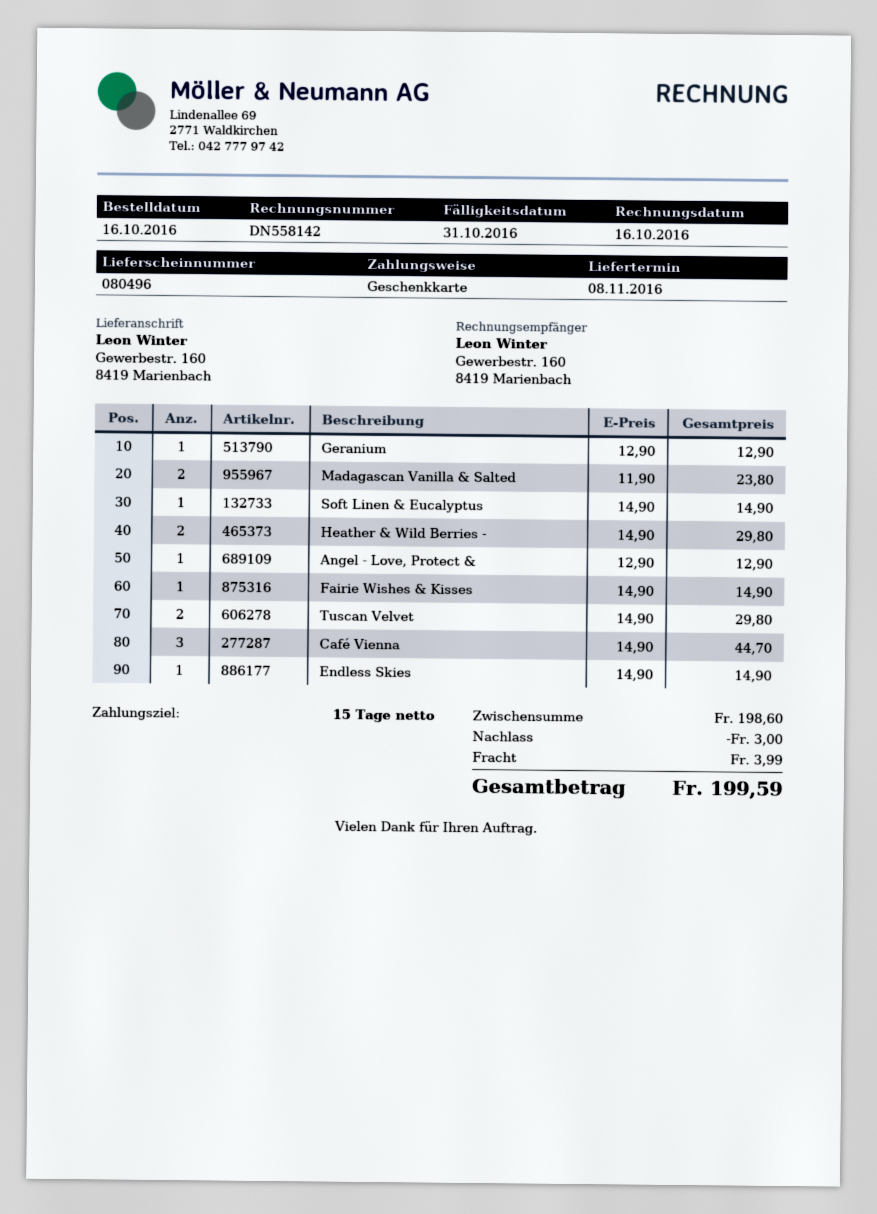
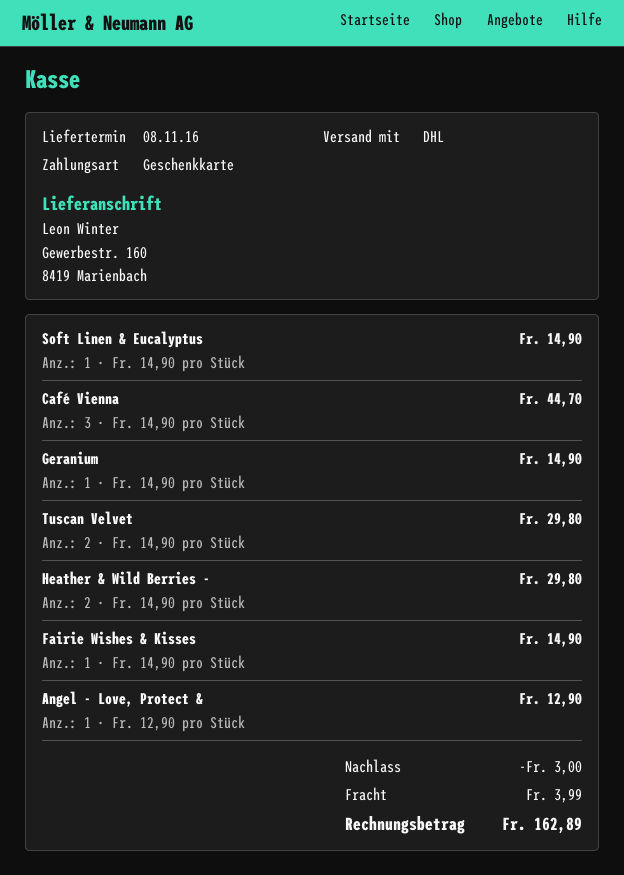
Geranium: 1 x 12.90 = 12.90 -> 1 x 14.90 = 14.90
Madagascan Vanilla & Salted: 2 x 11.90 = 23.80 -> none
Endless Skies: 1 x 14.90 = 14.90 -> none
total: 199.59 -> 162.89

